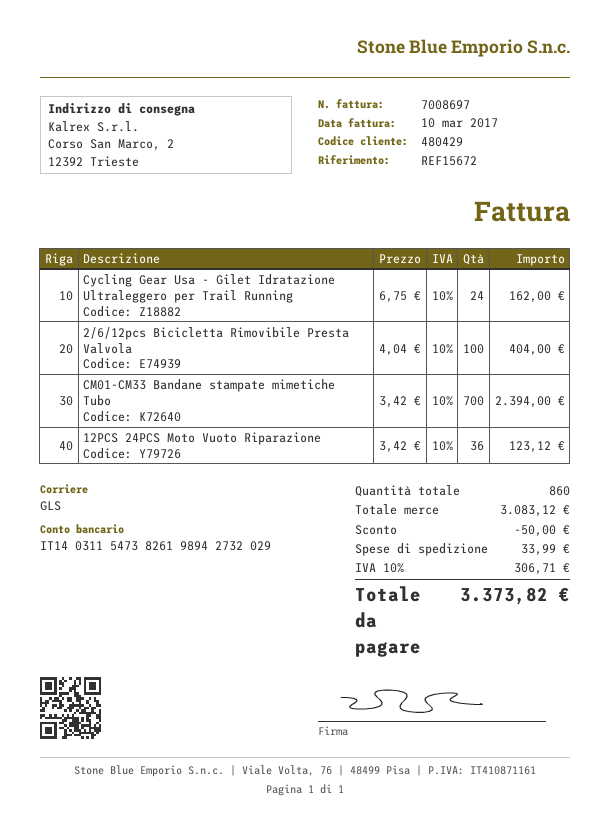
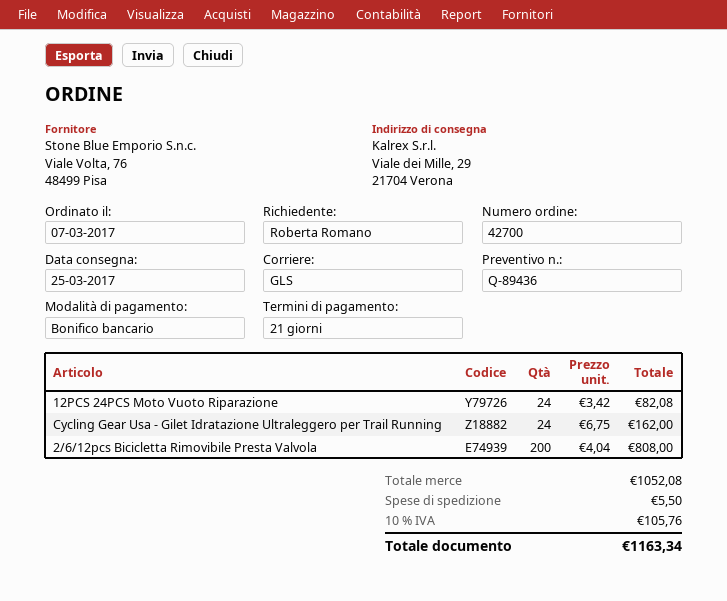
ship to: Corso San Marco, 2, 12392 Trieste -> Viale dei Mille, 29, 21704 Verona
2/6/12pcs Bicicletta Rimovibile Presta Valvola: 100 x 4.04 = 404.00 -> 200 x 4.04 = 808.00
CM01-CM33 Bandane stampate mimetiche Tubo: 700 x 3.42 = 2394.00 -> none
12PCS 24PCS Moto Vuoto Riparazione: 36 x 3.42 = 123.12 -> 24 x 3.42 = 82.08
subtotal: 3083.12 -> 1052.08
discount: 50.00 -> none
shipping: 33.99 -> 5.50
tax: 10% = 306.71 -> 10% = 105.76
total: 3373.82 -> 1163.34

